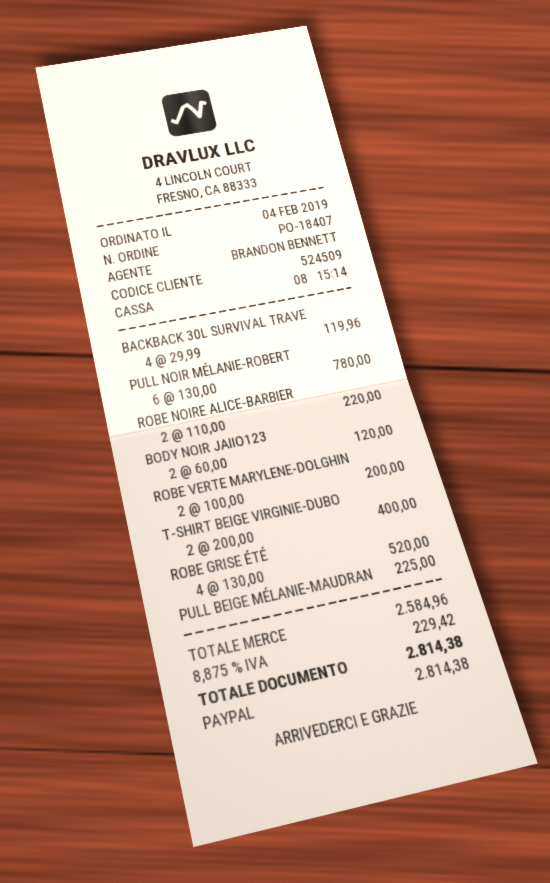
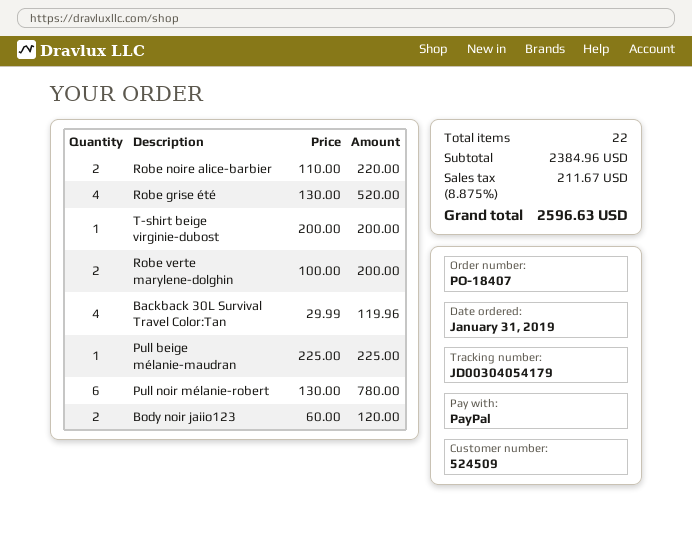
order date: 2019-02-04 -> 2019-01-31
T-SHIRT BEIGE VIRGINIE-DUBO: 2 x 200.00 = 400.00 -> 1 x 200.00 = 200.00
subtotal: 2584.96 -> 2384.96
tax: 8.875% = 229.42 -> 8.875% = 211.67
total: 2814.38 -> 2596.63

